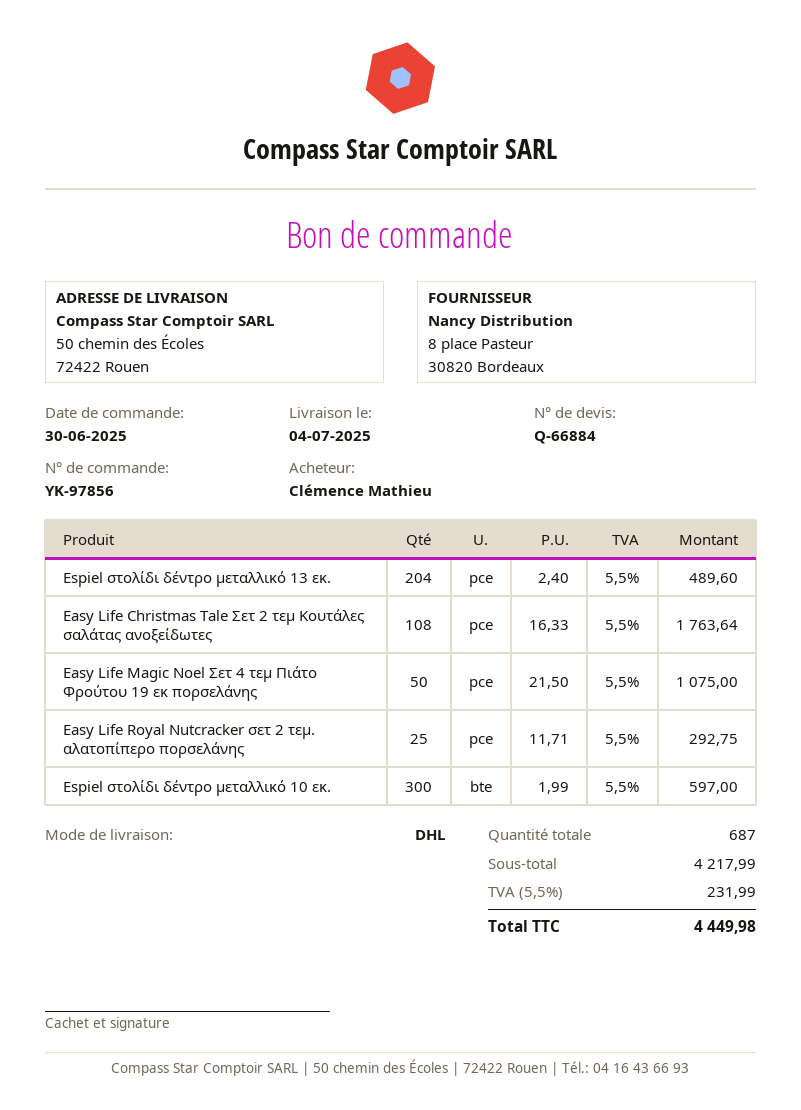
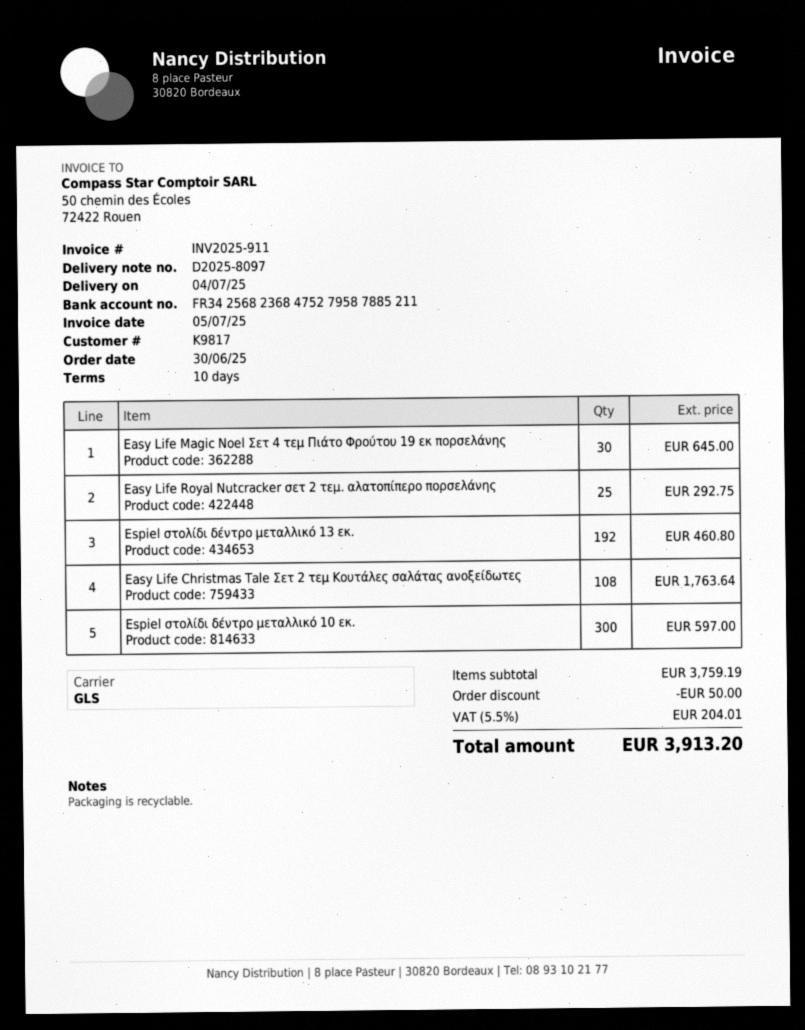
shipping method: DHL -> GLS
Espiel στολίδι δέντρο μεταλλικό 13 εκ.: 204 for 489.60 -> 192 for 460.80
Easy Life Magic Noel Σετ 4 τεμ Πιάτο Φρούτου 19 εκ πορσελάνης: 50 for 1075.00 -> 30 for 645.00
subtotal: 4217.99 -> 3759.19
discount: none -> 50.00
tax: 5.5% = 231.99 -> 5.5% = 204.01
total: 4449.98 -> 3913.20

